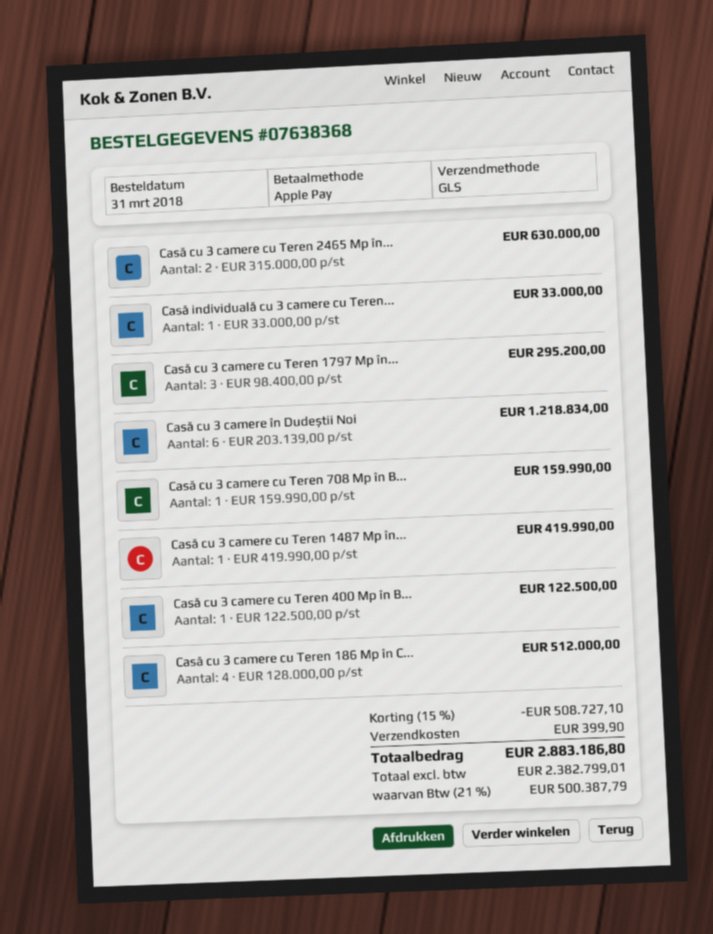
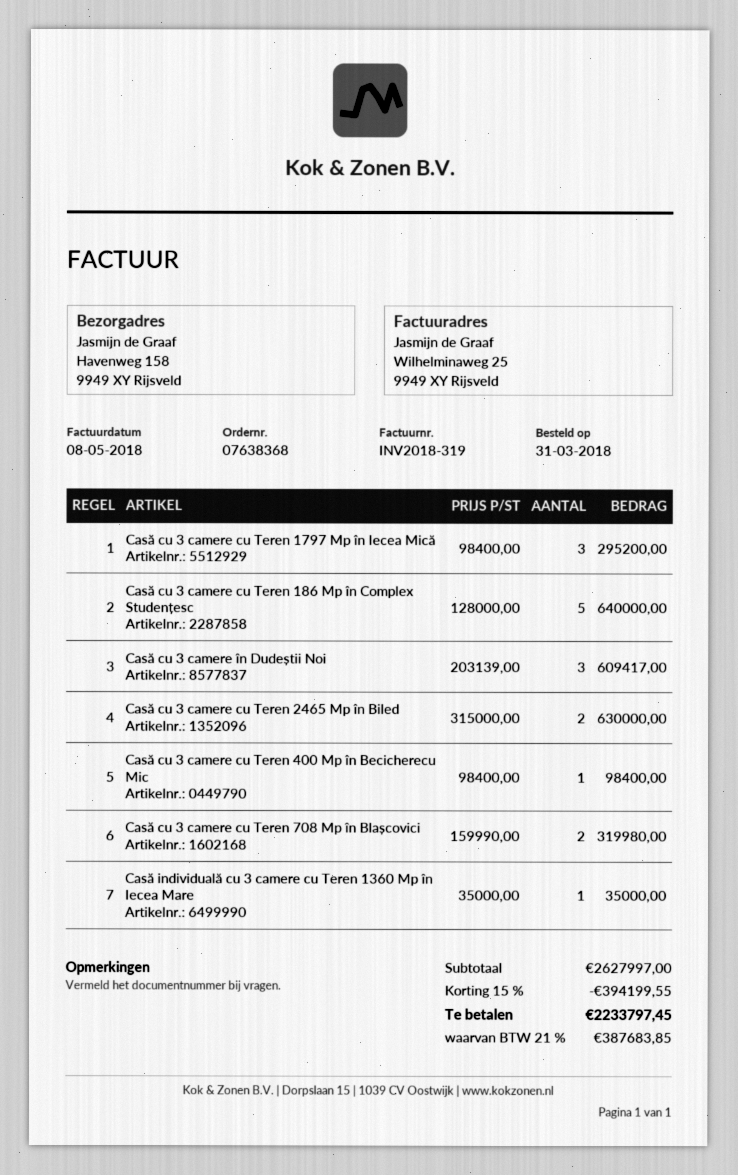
Casă individuală cu 3 camere cu Teren...: 1 x 33000.00 = 33000.00 -> 1 x 35000.00 = 35000.00
Casă cu 3 camere în Dudeștii Noi: 6 x 203139.00 = 1218834.00 -> 3 x 203139.00 = 609417.00
Casă cu 3 camere cu Teren 708 Mp în B...: 1 x 159990.00 = 159990.00 -> 2 x 159990.00 = 319980.00
Casă cu 3 camere cu Teren 1487 Mp în...: 1 x 419990.00 = 419990.00 -> none
Casă cu 3 camere cu Teren 400 Mp în B...: 1 x 122500.00 = 122500.00 -> 1 x 98400.00 = 98400.00
Casă cu 3 camere cu Teren 186 Mp în C...: 4 x 128000.00 = 512000.00 -> 5 x 128000.00 = 640000.00
discount: 15% = 508727.10 -> 15% = 394199.55
shipping: 399.90 -> none
tax: 21% = 500387.79 -> 21% = 387683.85
total: 2883186.80 -> 2233797.45

